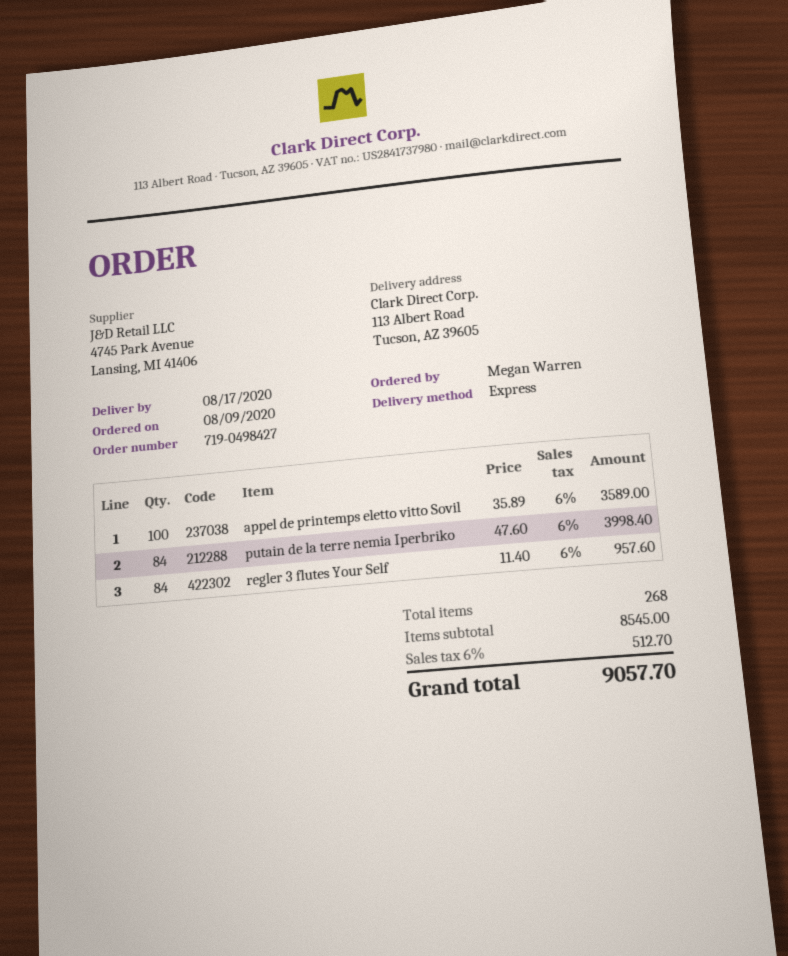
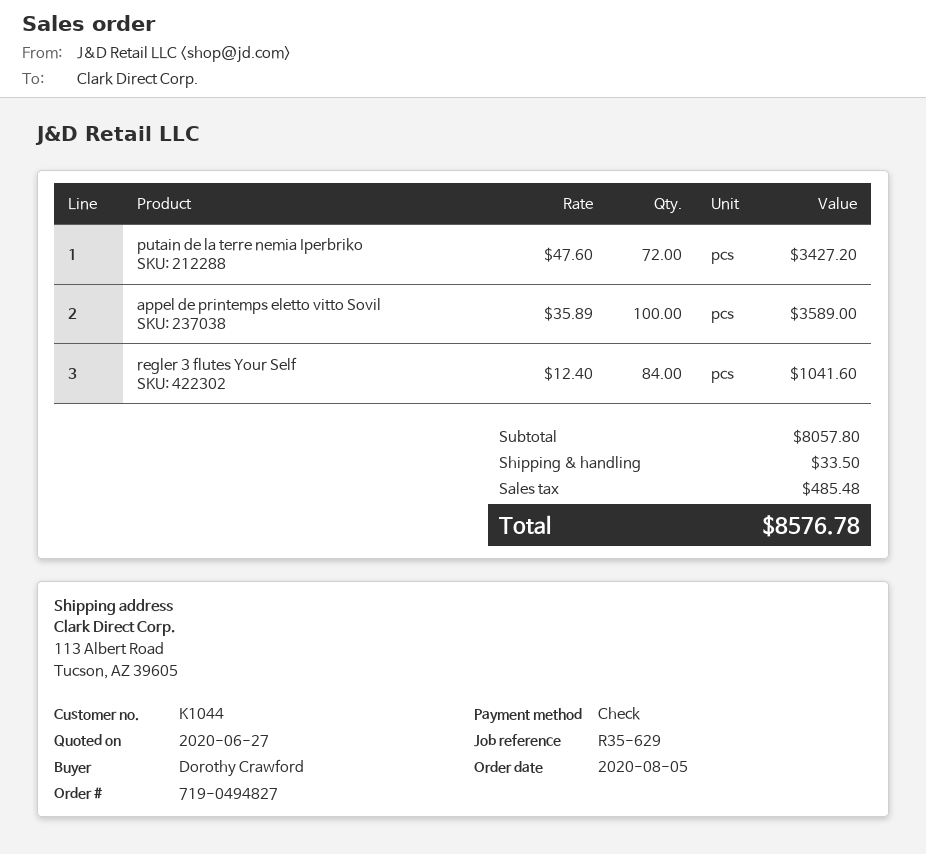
order number: 719-0498427 -> 719-0494827
order date: 2020-08-09 -> 2020-08-05
ordered by: Megan Warren -> Dorothy Crawford
putain de la terre nemia Iperbriko: 84 x 47.60 = 3998.40 -> 72 x 47.60 = 3427.20
regler 3 flutes Your Self: 84 x 11.40 = 957.60 -> 84 x 12.40 = 1041.60
subtotal: 8545.00 -> 8057.80
shipping: none -> 33.50
tax: 512.70 -> 485.48
total: 9057.70 -> 8576.78

